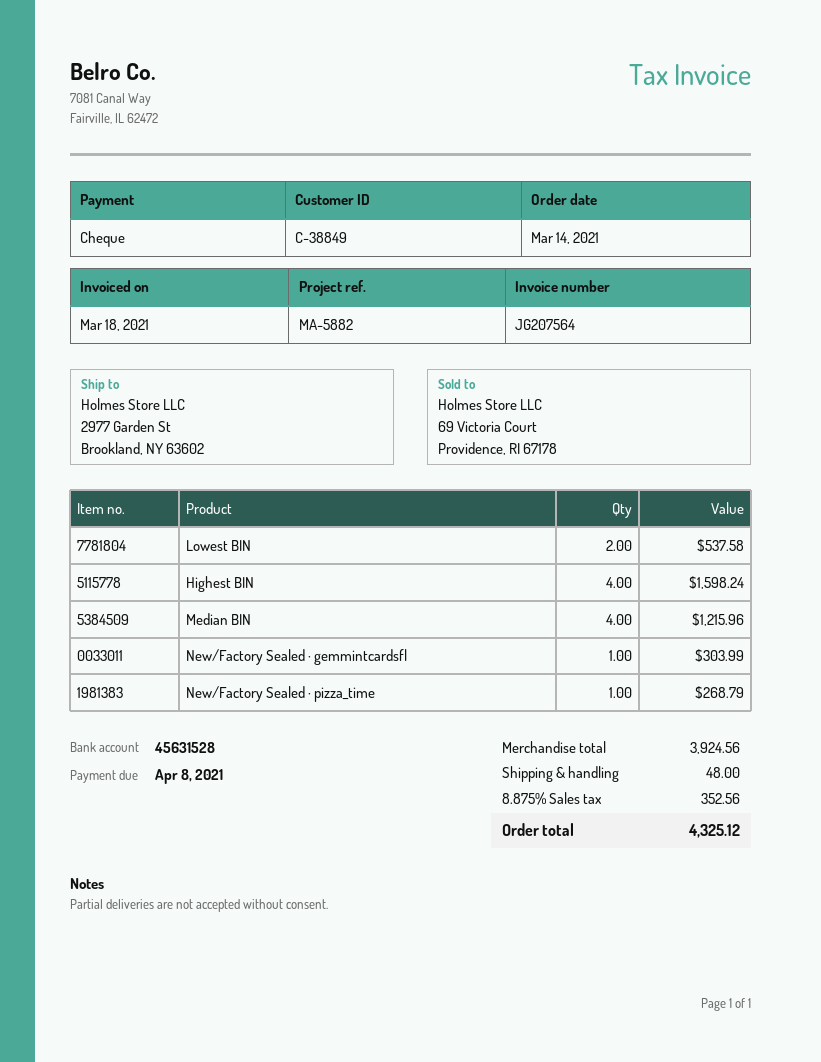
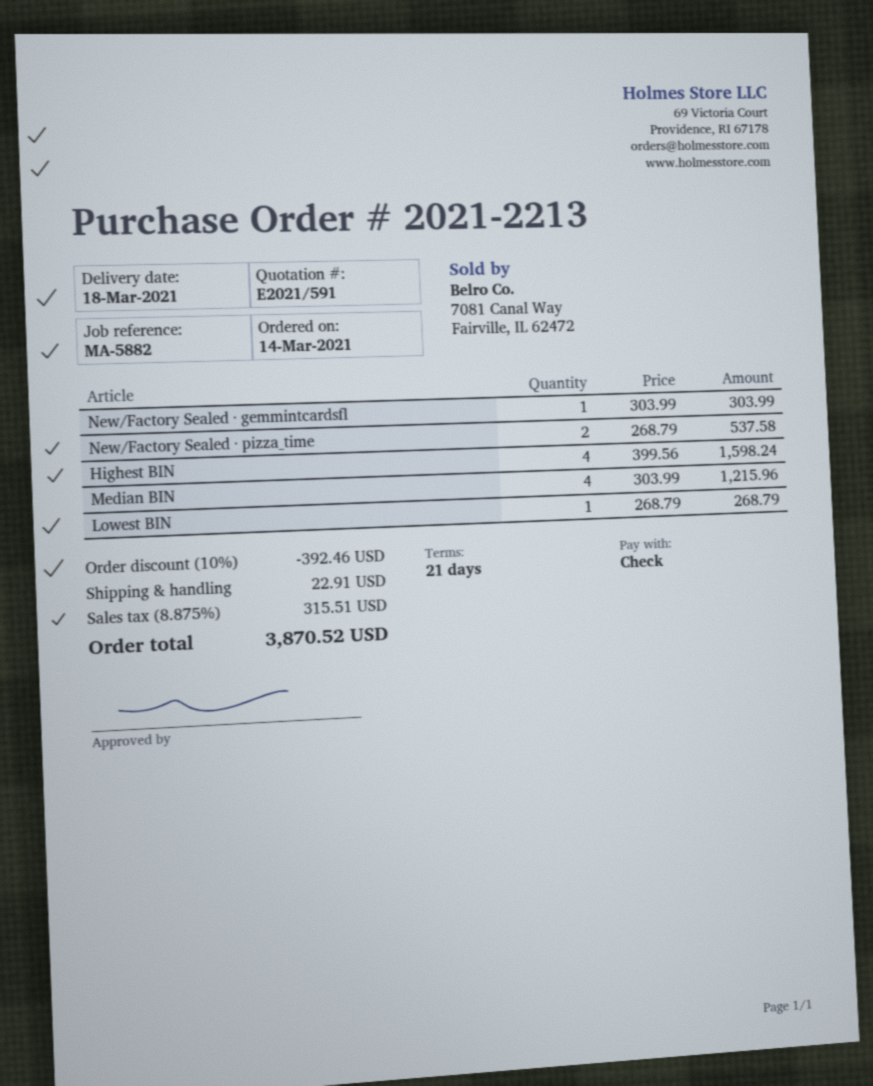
Lowest BIN: 2 for 537.58 -> 1 for 268.79
New/Factory Sealed · pizza_time: 1 for 268.79 -> 2 for 537.58
discount: none -> 10% = 392.46
shipping: 48.00 -> 22.91
tax: 8.875% = 352.56 -> 8.875% = 315.51
total: 4325.12 -> 3870.52

